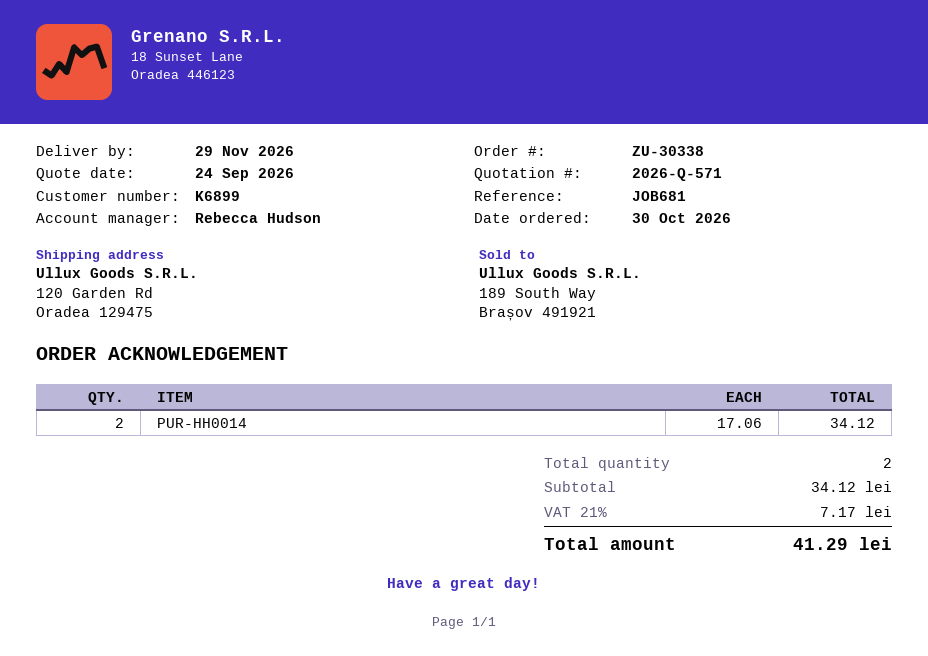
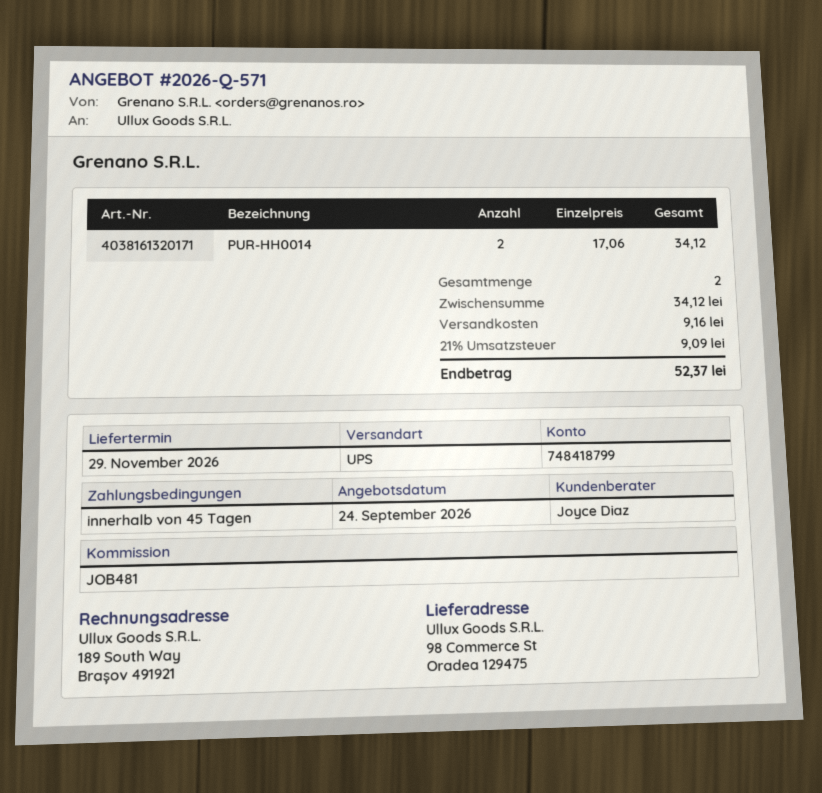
reference: JOB681 -> JOB481
sales rep: Rebecca Hudson -> Joyce Diaz
ship to: 120 Garden Rd, Oradea 129475 -> 98 Commerce St, Oradea 129475
shipping: none -> 9.16
tax: 21% = 7.17 -> 21% = 9.09
total: 41.29 -> 52.37

